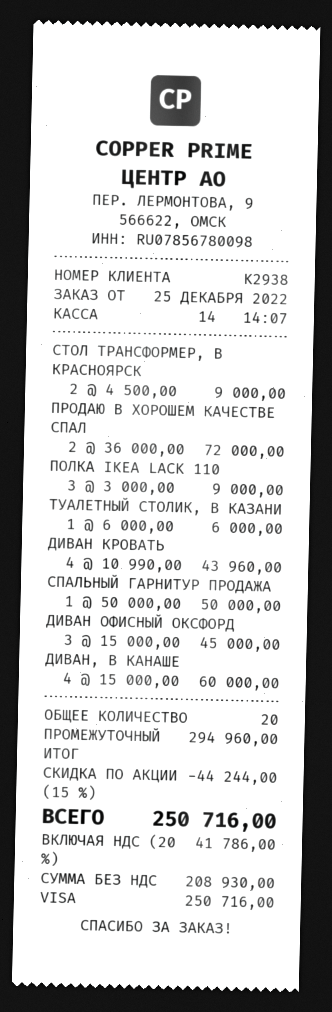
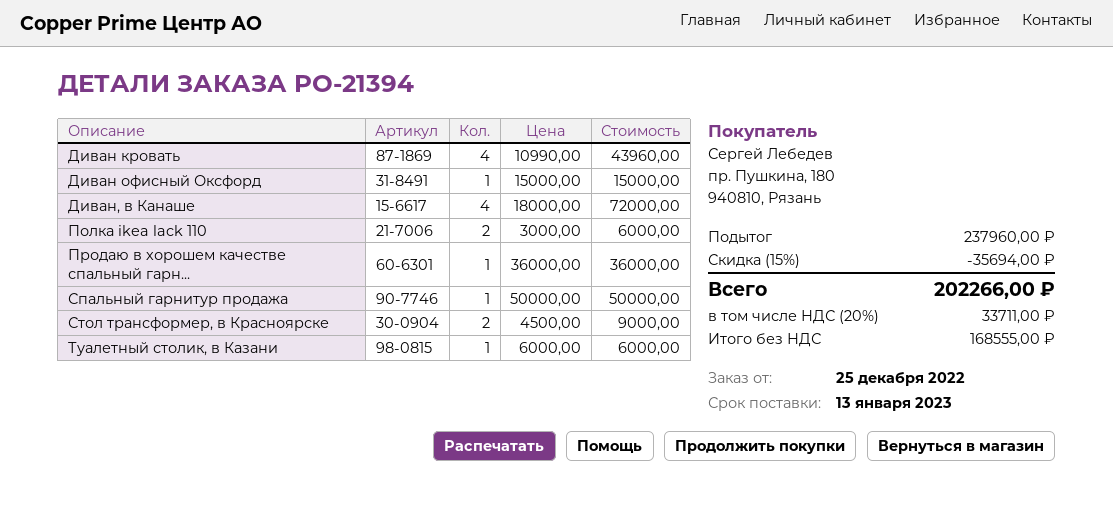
ПРОДАЮ В ХОРОШЕМ КАЧЕСТВЕ СПАЛ: 2 x 36000.00 = 72000.00 -> 1 x 36000.00 = 36000.00
ПОЛКА IKEA LACK 110: 3 x 3000.00 = 9000.00 -> 2 x 3000.00 = 6000.00
ДИВАН ОФИСНЫЙ ОКСФОРД: 3 x 15000.00 = 45000.00 -> 1 x 15000.00 = 15000.00
ДИВАН, В КАНАШЕ: 4 x 15000.00 = 60000.00 -> 4 x 18000.00 = 72000.00
subtotal: 294960.00 -> 237960.00
discount: 15% = 44244.00 -> 15% = 35694.00
net: 208930.00 -> 168555.00
tax: 20% = 41786.00 -> 20% = 33711.00
total: 250716.00 -> 202266.00

